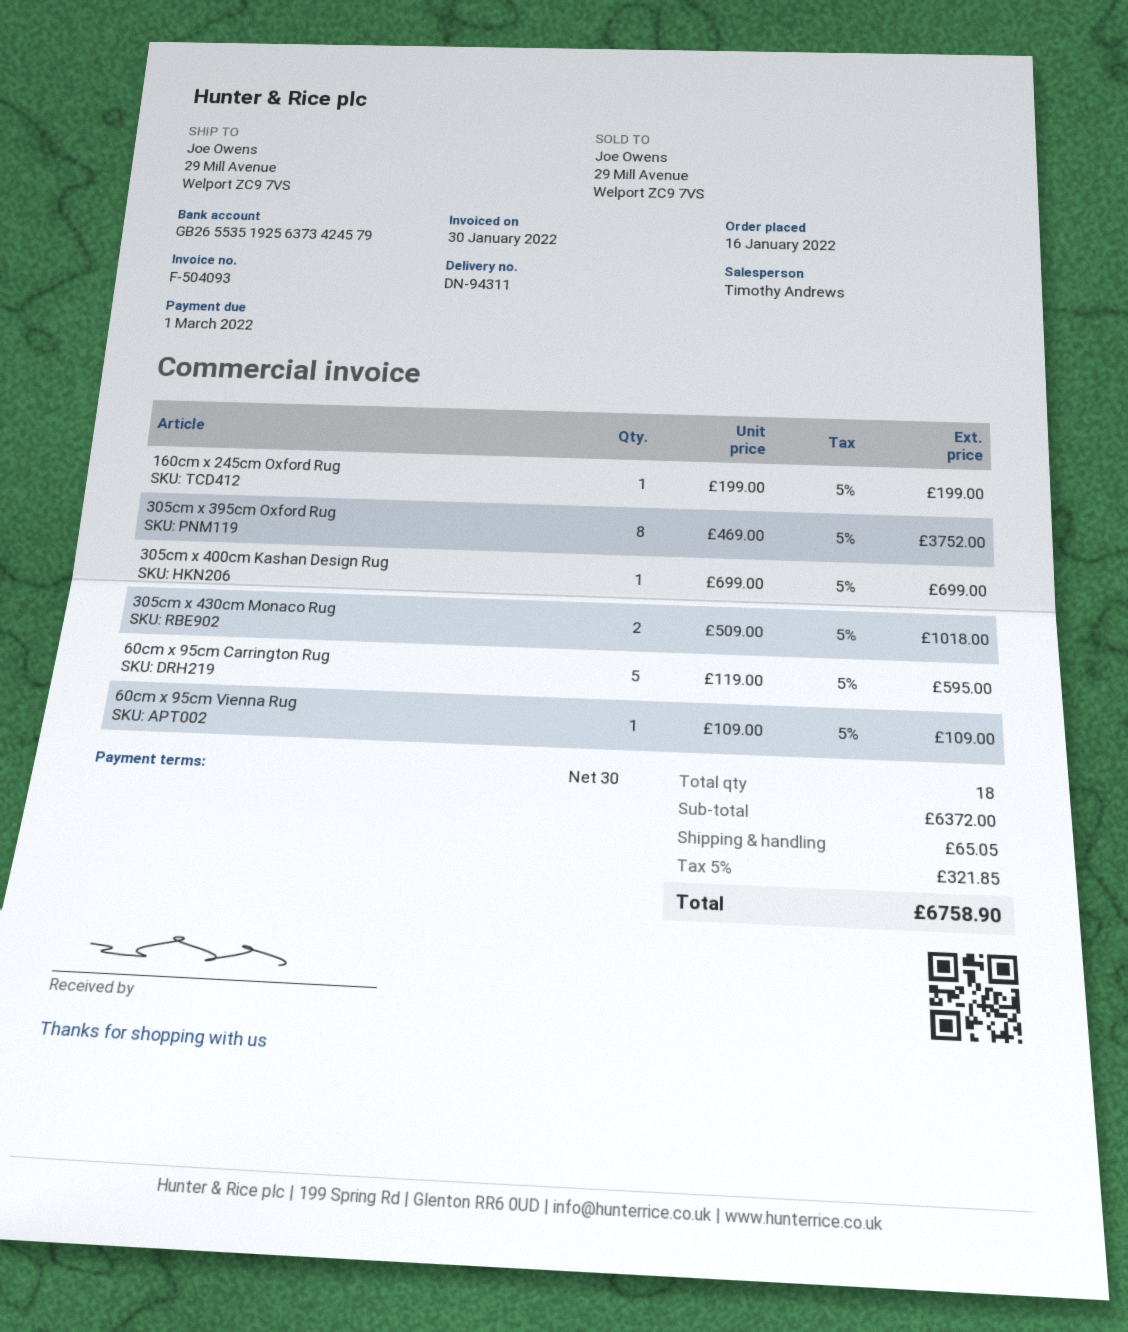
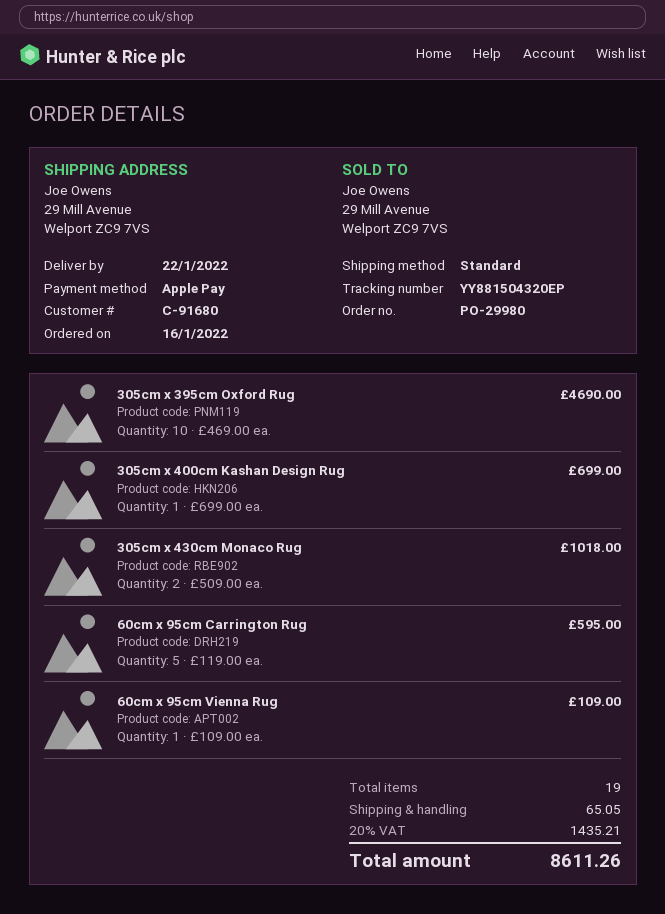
160cm x 245cm Oxford Rug: 1 x 199.00 = 199.00 -> none
305cm x 395cm Oxford Rug: 8 x 469.00 = 3752.00 -> 10 x 469.00 = 4690.00
total quantity: 18 -> 19
tax: 5% = 321.85 -> 20% = 1435.21
total: 6758.90 -> 8611.26

